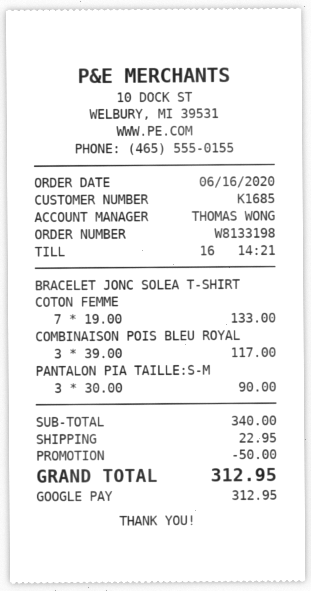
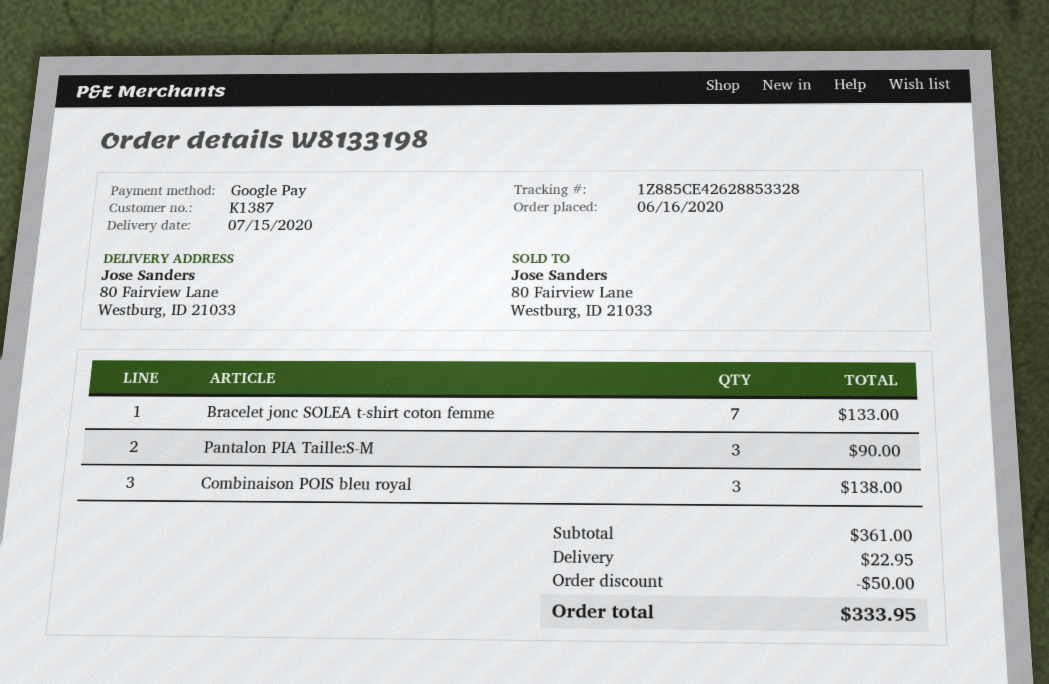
customer number: K1685 -> K1387
COMBINAISON POIS BLEU ROYAL: 3 for 117.00 -> 3 for 138.00
subtotal: 340.00 -> 361.00
total: 312.95 -> 333.95

